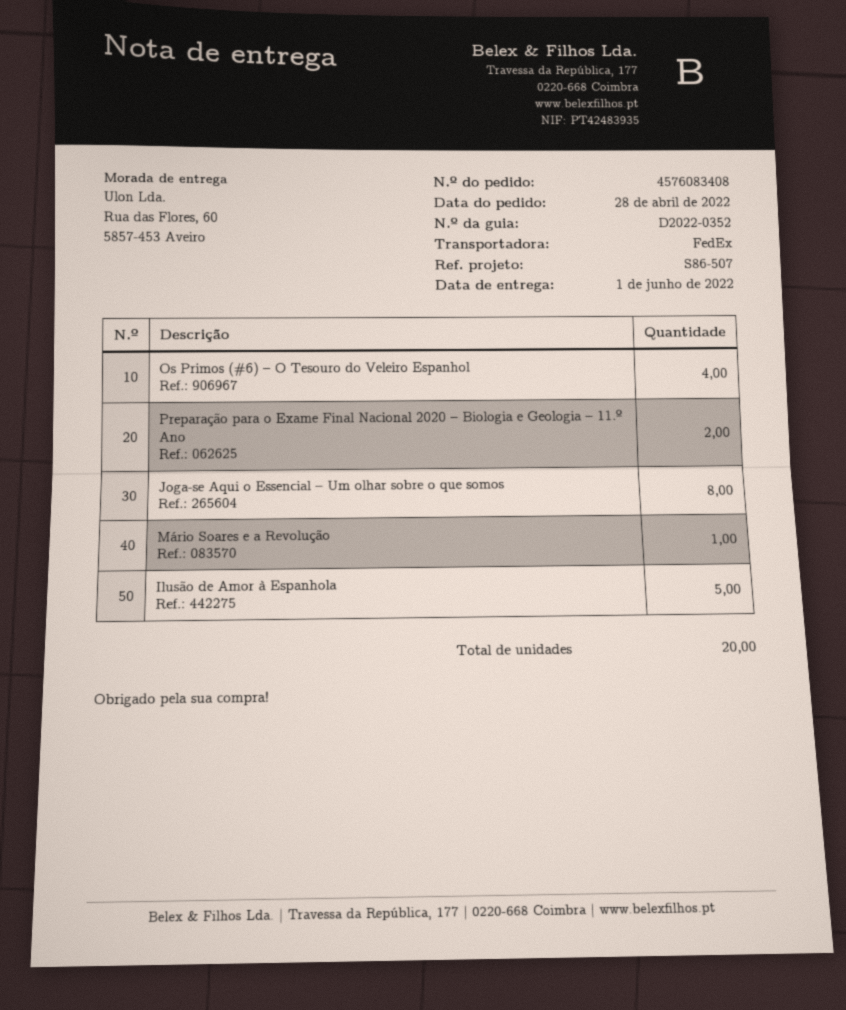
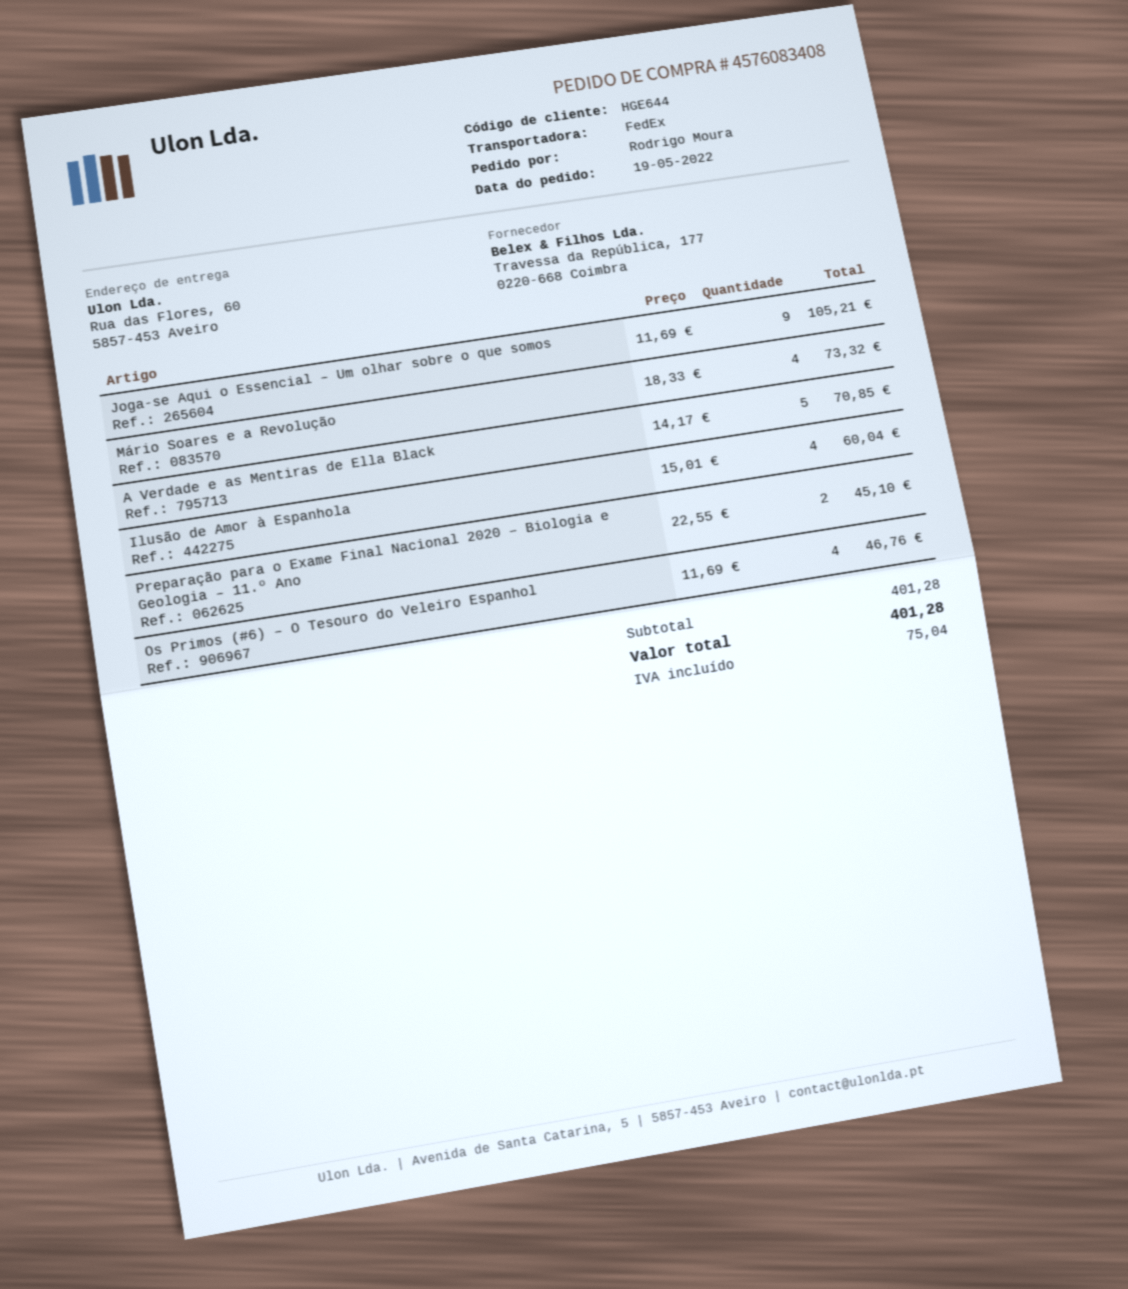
order date: 2022-04-28 -> 2022-05-19
Joga-se Aqui o Essencial – Um olhar sobre o que somos: 8 -> 9
Mário Soares e a Revolução: 1 -> 4
Ilusão de Amor à Espanhola: 5 -> 4
A Verdade e as Mentiras de Ella Black: none -> 5

